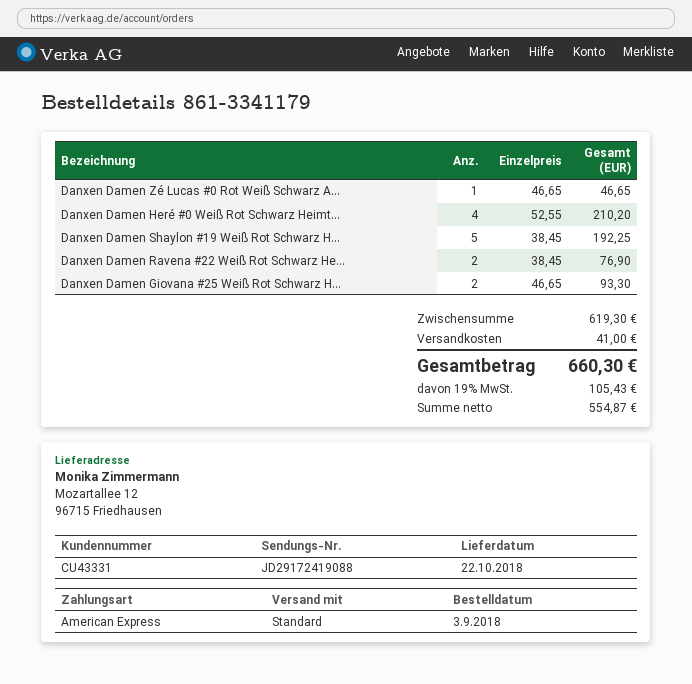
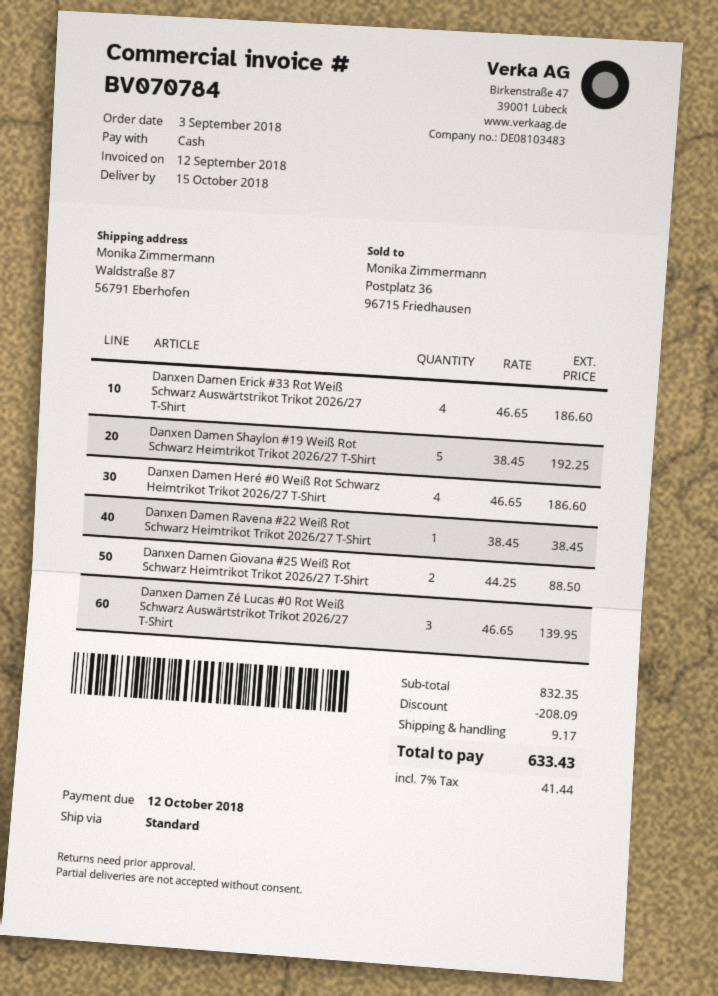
delivery date: 2018-10-22 -> 2018-10-15
payment method: American Express -> cash
ship to: Mozartallee 12, 96715 Friedhausen -> Waldstraße 87, 56791 Eberhofen
Danxen Damen Zé Lucas #0 Rot Weiß Schwarz A...: 1 x 46.65 = 46.65 -> 3 x 46.65 = 139.95
Danxen Damen Heré #0 Weiß Rot Schwarz Heimt...: 4 x 52.55 = 210.20 -> 4 x 46.65 = 186.60
Danxen Damen Ravena #22 Weiß Rot Schwarz He...: 2 x 38.45 = 76.90 -> 1 x 38.45 = 38.45
Danxen Damen Giovana #25 Weiß Rot Schwarz H...: 2 x 46.65 = 93.30 -> 2 x 44.25 = 88.50
Danxen Damen Erick #33 Rot Weiß Schwarz Auswärtstrikot Trikot 2026/27 T-Shirt: none -> 4 x 46.65 = 186.60
subtotal: 619.30 -> 832.35
discount: none -> 208.09
shipping: 41.00 -> 9.17
tax: 19% = 105.43 -> 7% = 41.44
total: 660.30 -> 633.43

